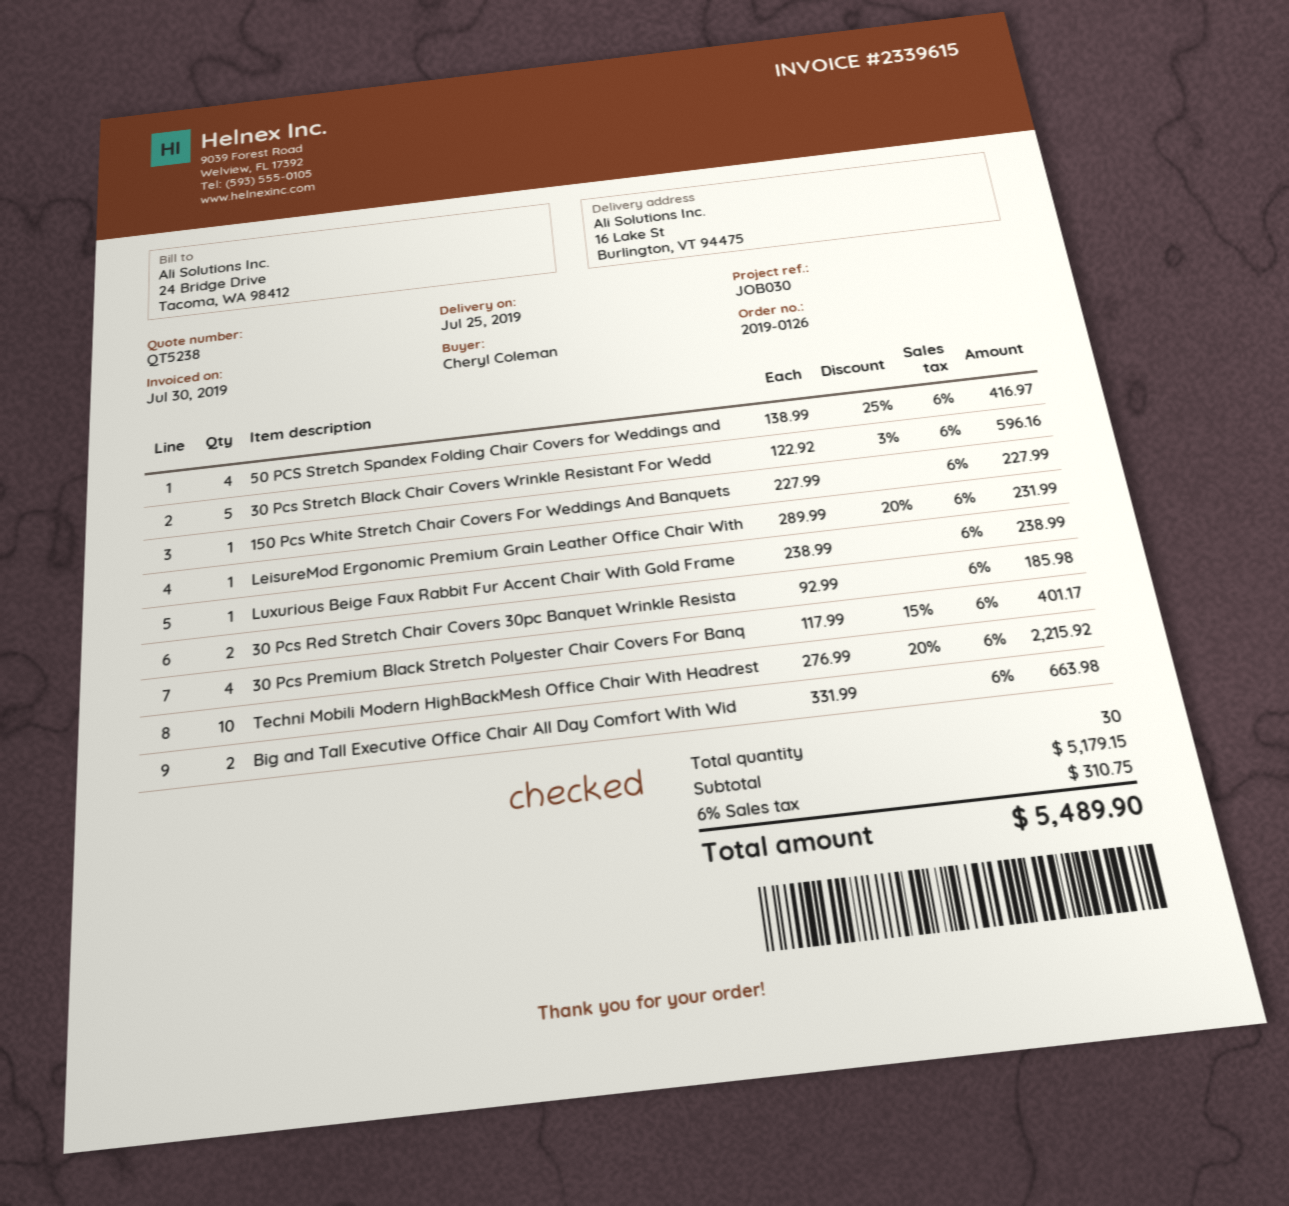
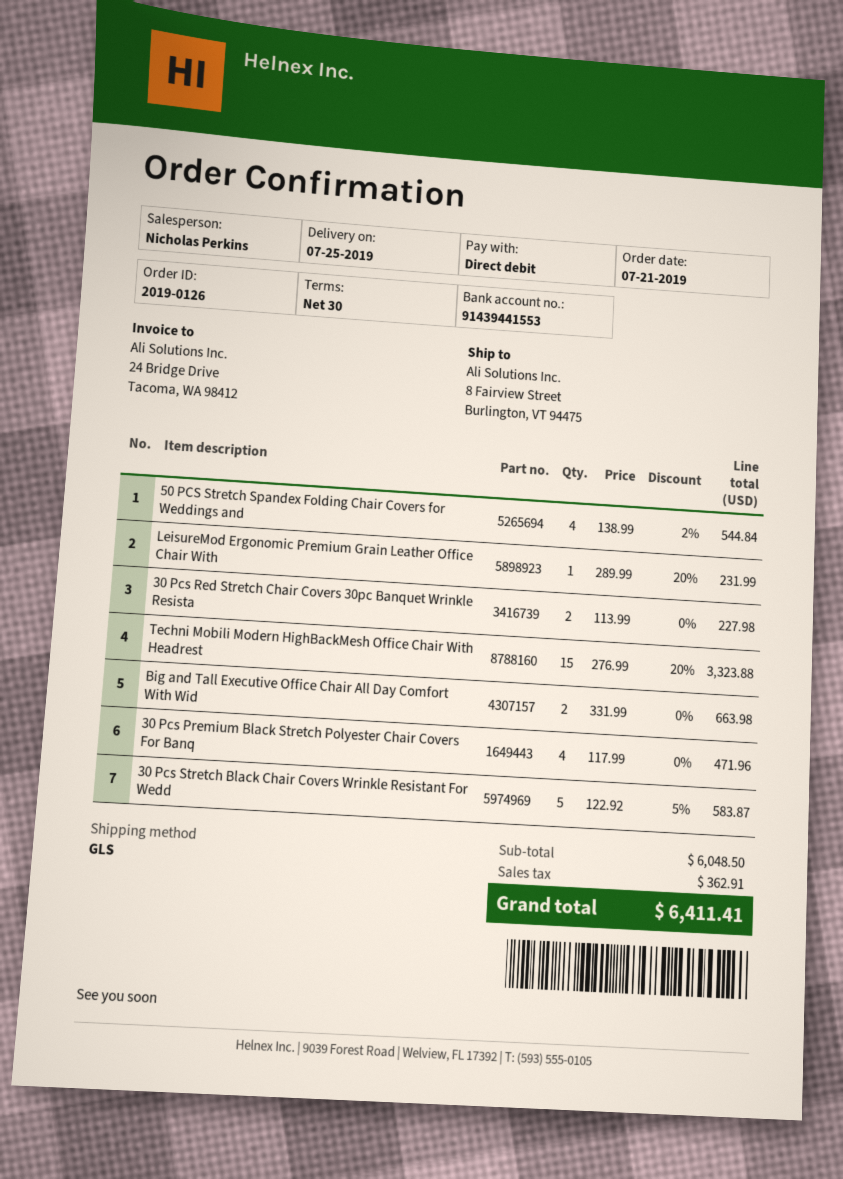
ship to: 16 Lake St, Burlington, VT 94475 -> 8 Fairview Street, Burlington, VT 94475
50 PCS Stretch Spandex Folding Chair Covers for Weddings and: 4 x 138.99 - 25% = 416.97 -> 4 x 138.99 - 2% = 544.84
30 Pcs Stretch Black Chair Covers Wrinkle Resistant For Wedd: 5 x 122.92 - 3% = 596.16 -> 5 x 122.92 - 5% = 583.87
150 Pcs White Stretch Chair Covers For Weddings And Banquets: 1 x 227.99 = 227.99 -> none
Luxurious Beige Faux Rabbit Fur Accent Chair With Gold Frame: 1 x 238.99 = 238.99 -> none
30 Pcs Red Stretch Chair Covers 30pc Banquet Wrinkle Resista: 2 x 92.99 = 185.98 -> 2 x 113.99 = 227.98
30 Pcs Premium Black Stretch Polyester Chair Covers For Banq: 4 x 117.99 - 15% = 401.17 -> 4 x 117.99 = 471.96
Techni Mobili Modern HighBackMesh Office Chair With Headrest: 10 x 276.99 - 20% = 2215.92 -> 15 x 276.99 - 20% = 3323.88
subtotal: 5179.15 -> 6048.50
tax: 310.75 -> 362.91
total: 5489.90 -> 6411.41

